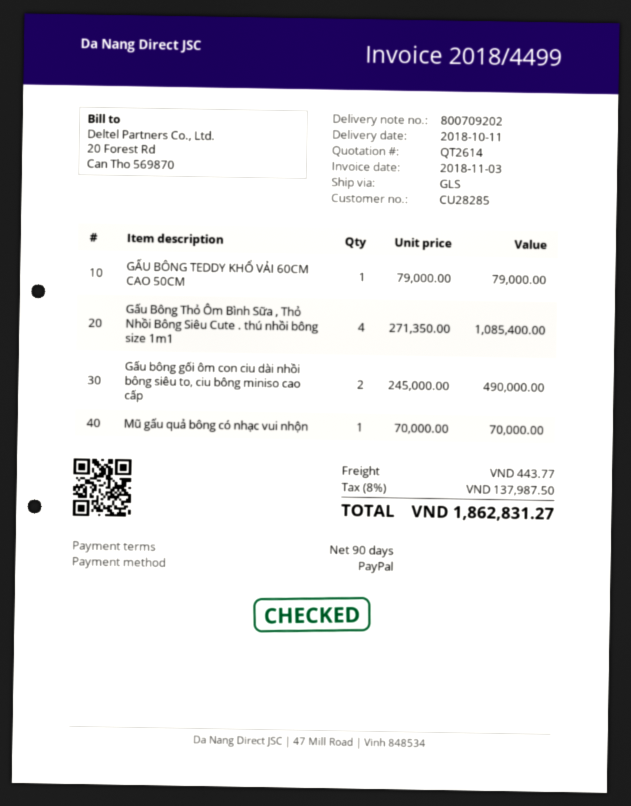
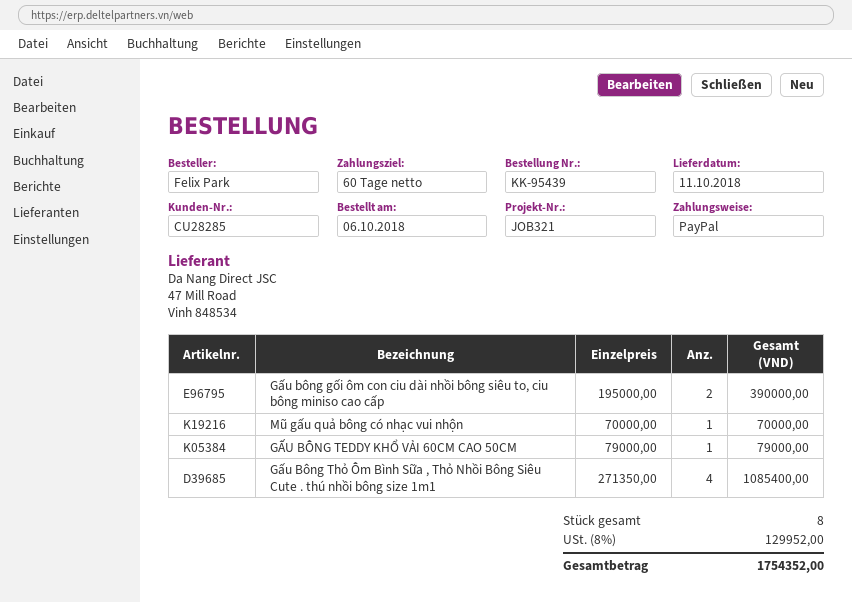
payment terms: 90 days -> 60 days
Gấu bông gối ôm con ciu dài nhồi bông siêu to, ciu bông miniso cao cấp: 2 x 245000.00 = 490000.00 -> 2 x 195000.00 = 390000.00
shipping: 443.77 -> none
tax: 8% = 137987.50 -> 8% = 129952.00
total: 1862831.27 -> 1754352.00

